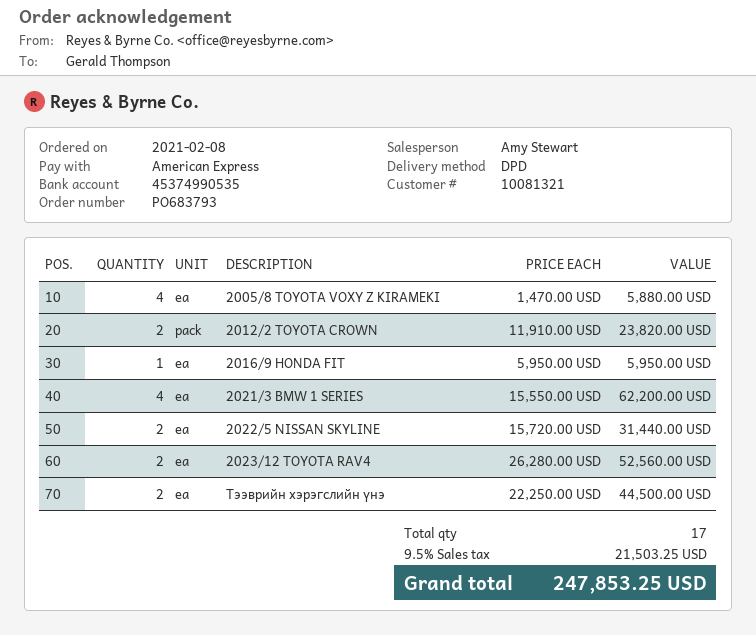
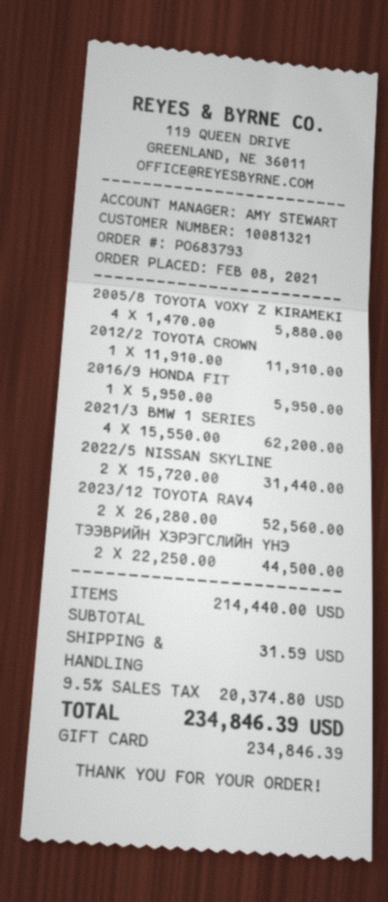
payment method: American Express -> gift card
2012/2 TOYOTA CROWN: 2 x 11910.00 = 23820.00 -> 1 x 11910.00 = 11910.00
shipping: none -> 31.59
tax: 9.5% = 21503.25 -> 9.5% = 20374.80
total: 247853.25 -> 234846.39

